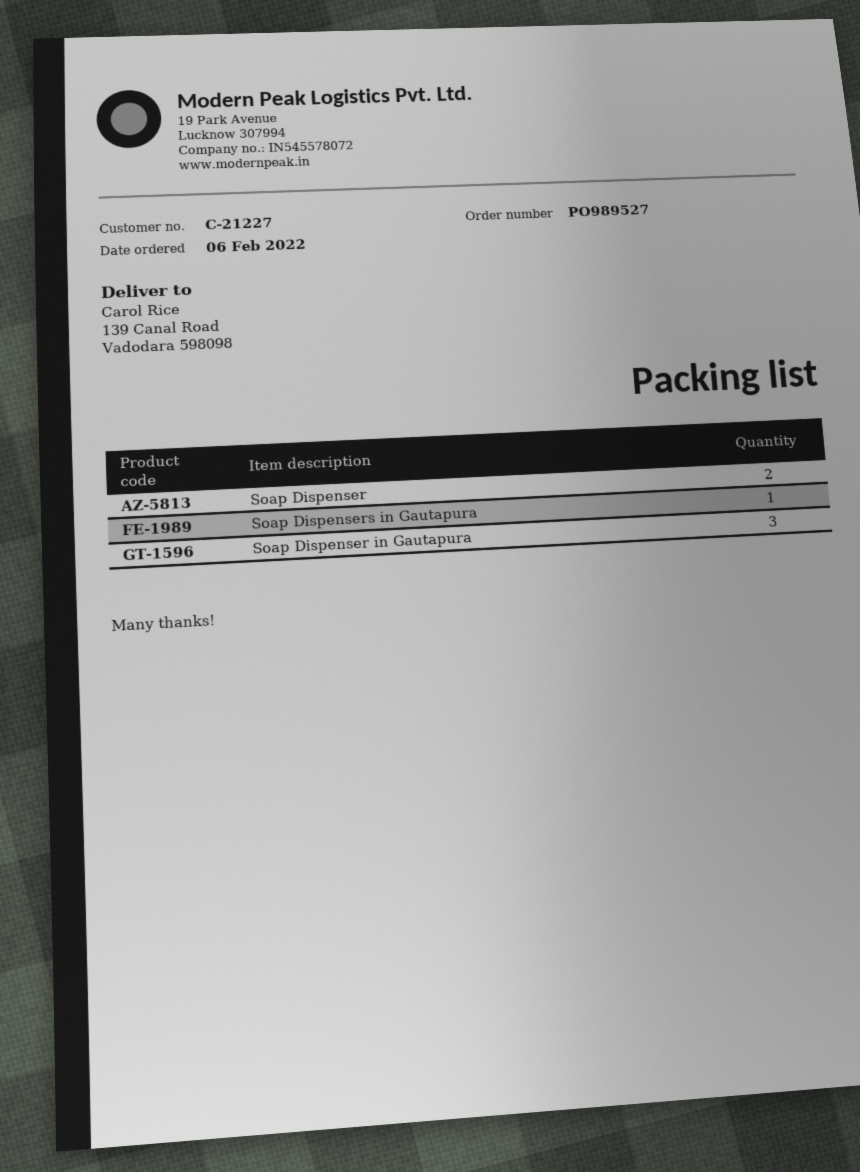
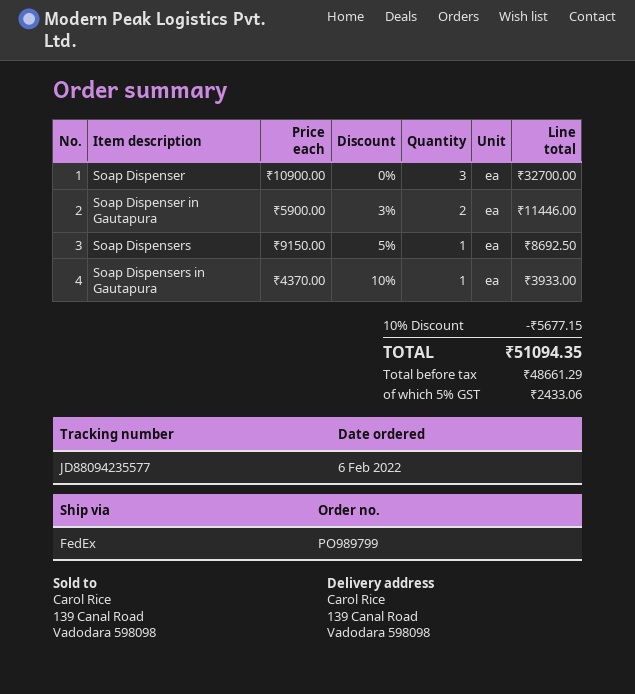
order number: PO989527 -> PO989799
Soap Dispenser: 2 -> 3
Soap Dispenser in Gautapura: 3 -> 2
Soap Dispensers: none -> 1

